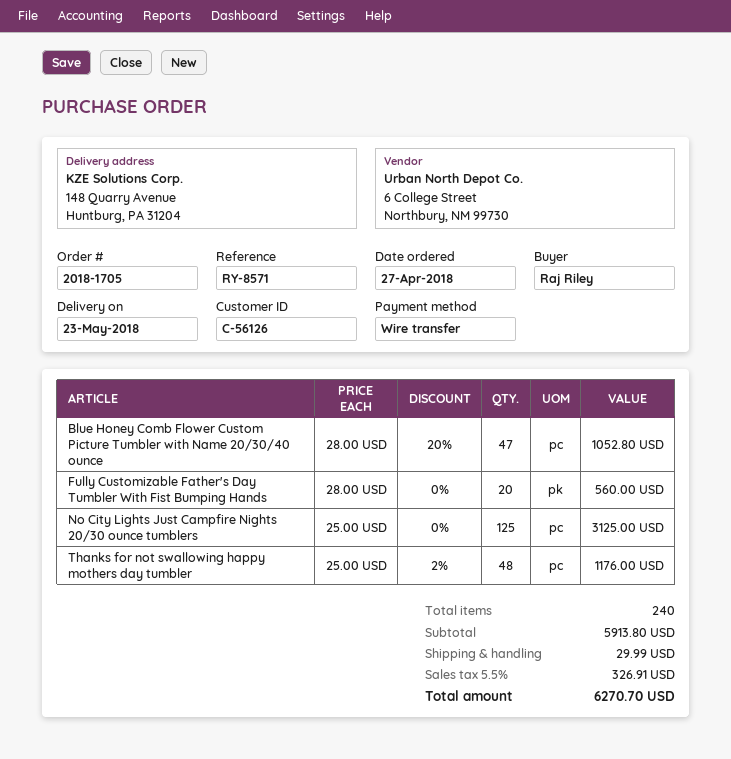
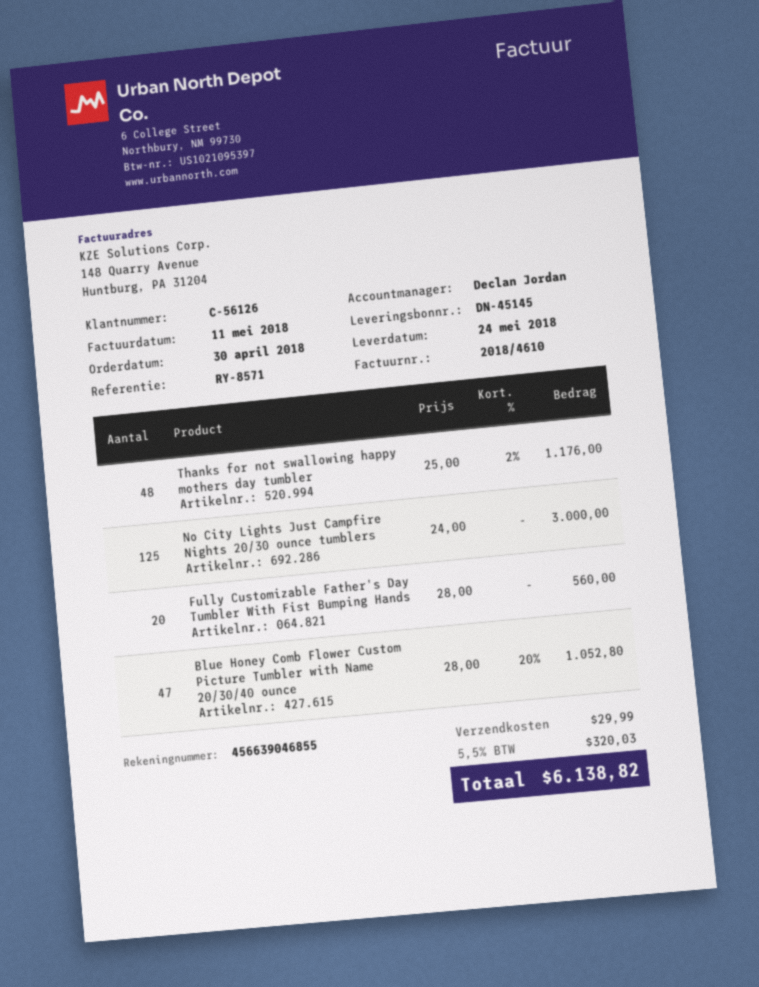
order date: 2018-04-27 -> 2018-04-30
delivery date: 2018-05-23 -> 2018-05-24
No City Lights Just Campfire Nights 20/30 ounce tumblers: 125 x 25.00 = 3125.00 -> 125 x 24.00 = 3000.00
tax: 5.5% = 326.91 -> 5.5% = 320.03
total: 6270.70 -> 6138.82

